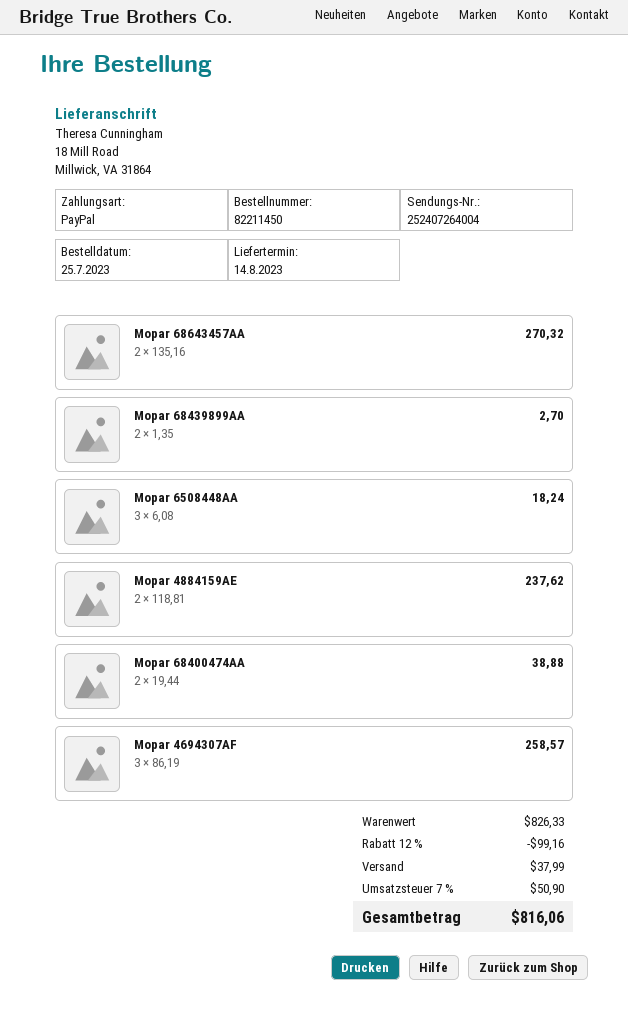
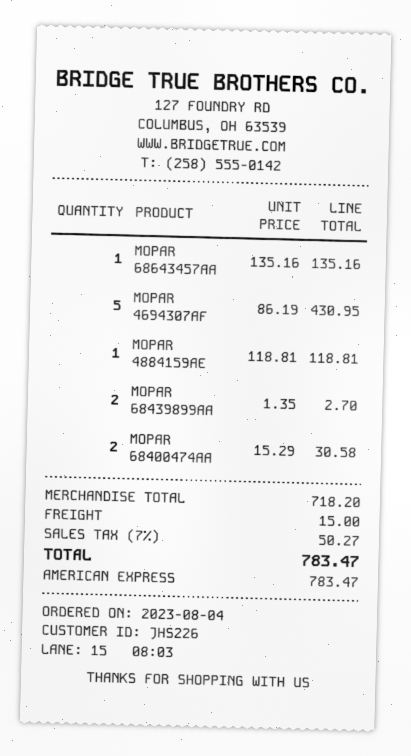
order date: 2023-07-25 -> 2023-08-04
payment method: PayPal -> American Express
Mopar 68643457AA: 2 x 135.16 = 270.32 -> 1 x 135.16 = 135.16
Mopar 6508448AA: 3 x 6.08 = 18.24 -> none
Mopar 4884159AE: 2 x 118.81 = 237.62 -> 1 x 118.81 = 118.81
Mopar 68400474AA: 2 x 19.44 = 38.88 -> 2 x 15.29 = 30.58
Mopar 4694307AF: 3 x 86.19 = 258.57 -> 5 x 86.19 = 430.95
subtotal: 826.33 -> 718.20
discount: 12% = 99.16 -> none
shipping: 37.99 -> 15.00
tax: 7% = 50.90 -> 7% = 50.27
total: 816.06 -> 783.47

